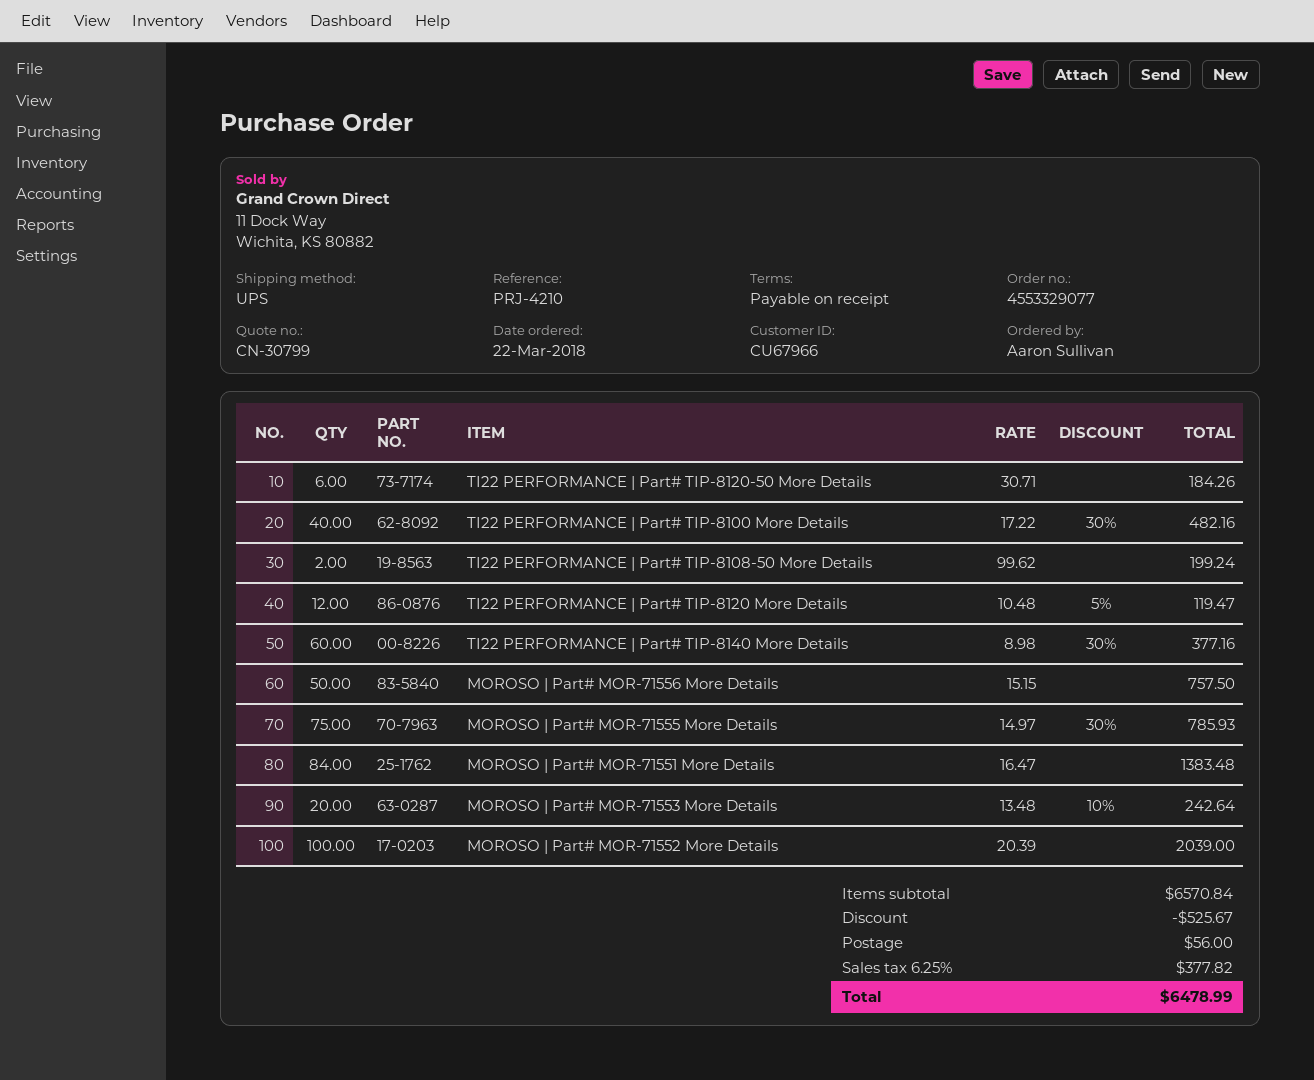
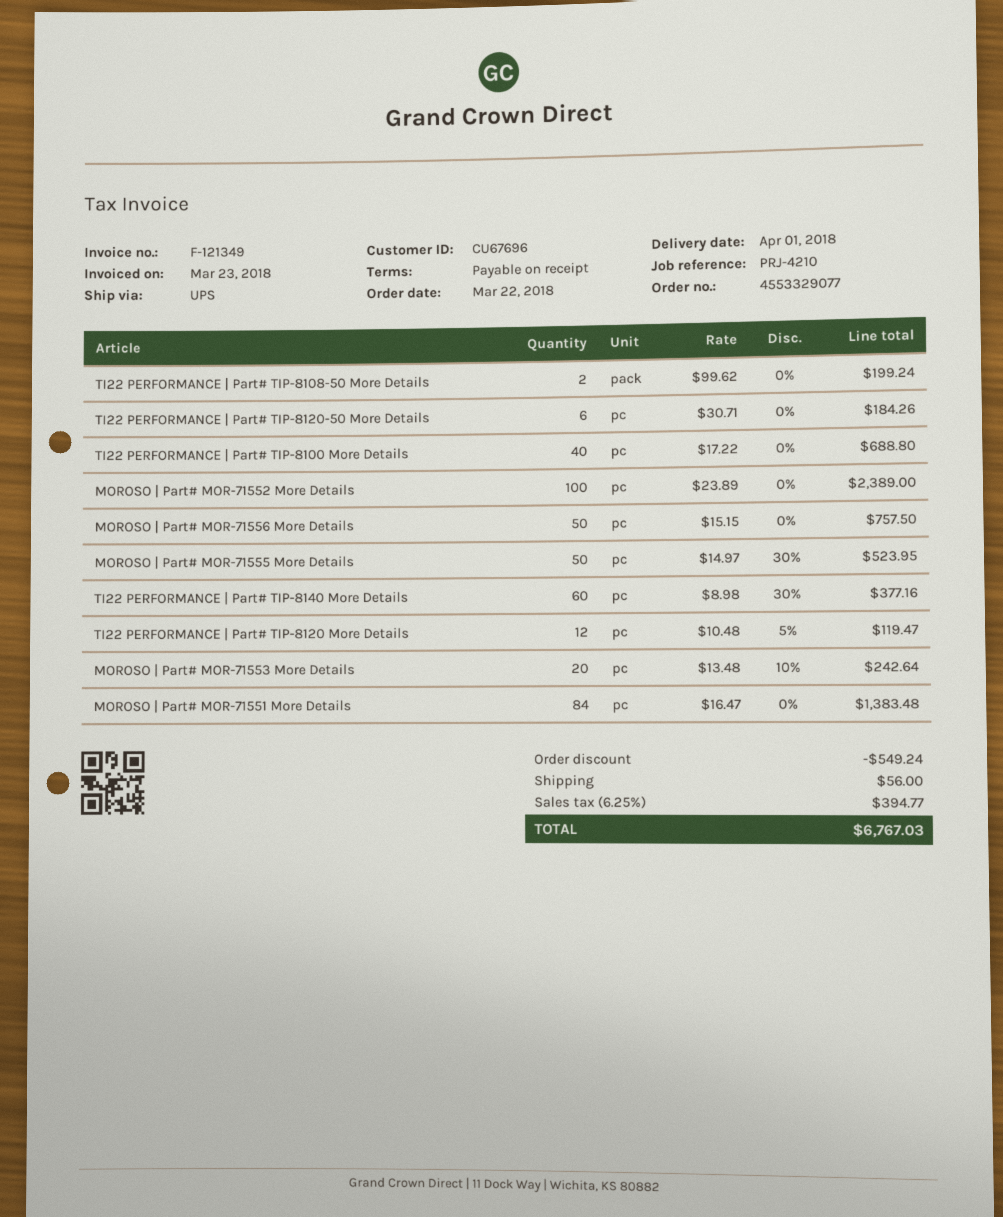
customer number: CU67966 -> CU67696
TI22 PERFORMANCE | Part# TIP-8100 More Details: 40 x 17.22 - 30% = 482.16 -> 40 x 17.22 = 688.80
MOROSO | Part# MOR-71555 More Details: 75 x 14.97 - 30% = 785.93 -> 50 x 14.97 - 30% = 523.95
MOROSO | Part# MOR-71552 More Details: 100 x 20.39 = 2039.00 -> 100 x 23.89 = 2389.00
discount: 525.67 -> 549.24
tax: 6.25% = 377.82 -> 6.25% = 394.77
total: 6478.99 -> 6767.03

